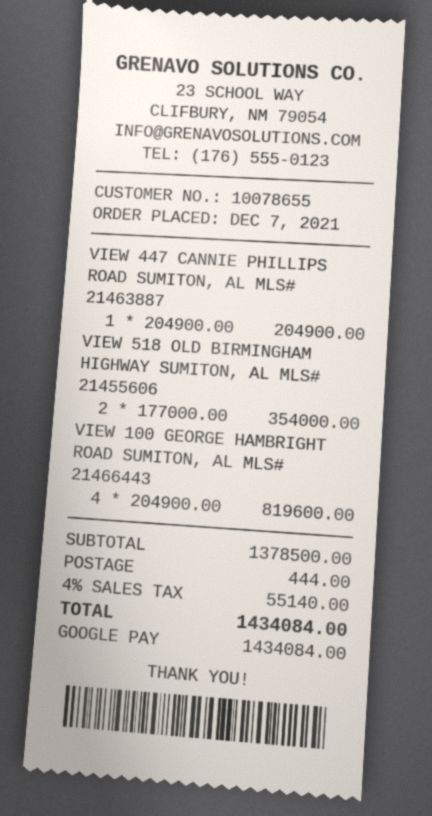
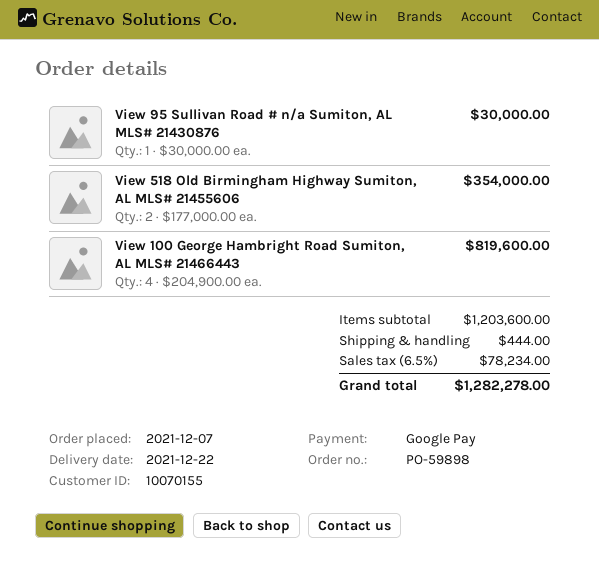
customer number: 10078655 -> 10070155
VIEW 447 CANNIE PHILLIPS ROAD SUMITON, AL MLS# 21463887: 1 x 204900.00 = 204900.00 -> none
View 95 Sullivan Road # n/a Sumiton, AL MLS# 21430876: none -> 1 x 30000.00 = 30000.00
subtotal: 1378500.00 -> 1203600.00
tax: 4% = 55140.00 -> 6.5% = 78234.00
total: 1434084.00 -> 1282278.00

